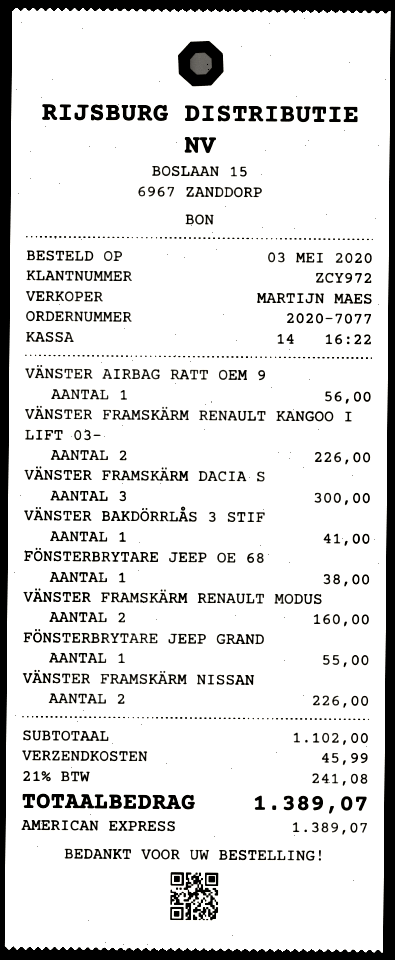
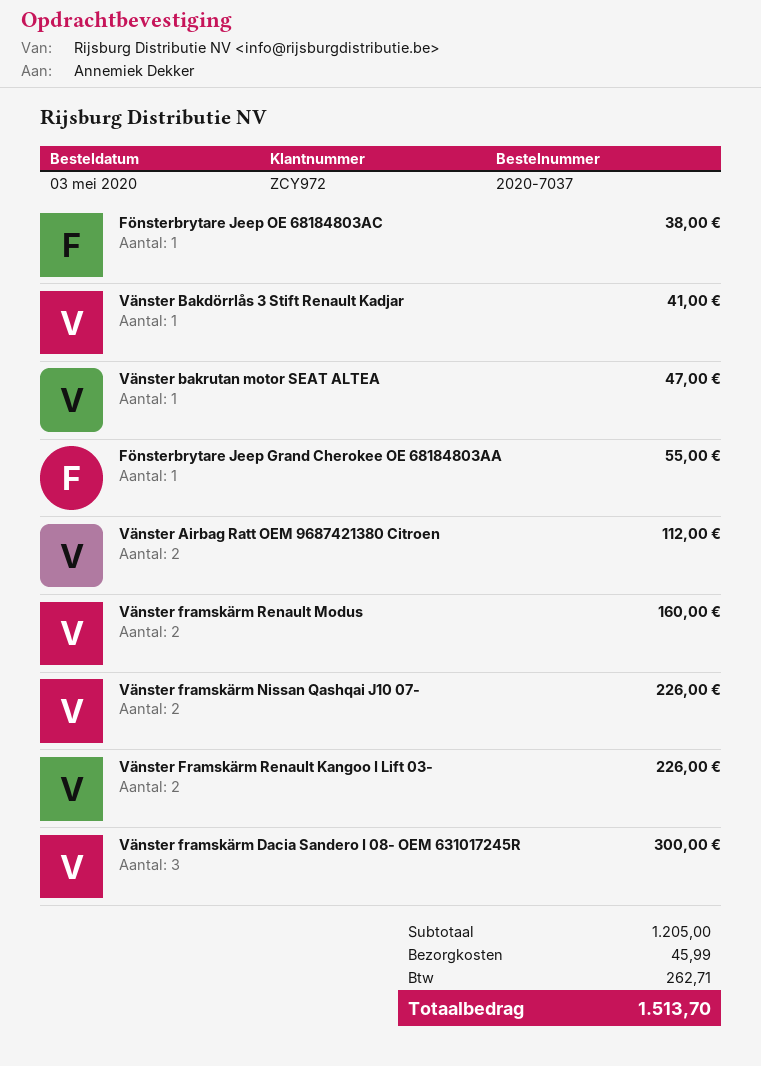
order number: 2020-7077 -> 2020-7037
VÄNSTER AIRBAG RATT OEM 9: 1 for 56.00 -> 2 for 112.00
Vänster bakrutan motor SEAT ALTEA: none -> 1 for 47.00
subtotal: 1102.00 -> 1205.00
tax: 241.08 -> 262.71
total: 1389.07 -> 1513.70

